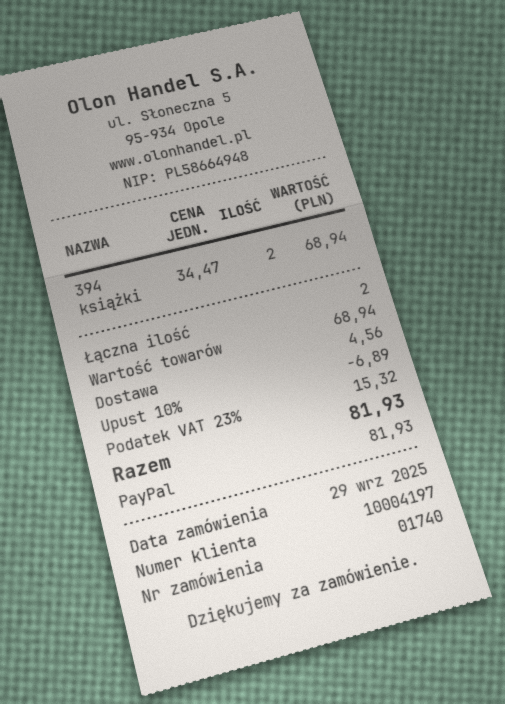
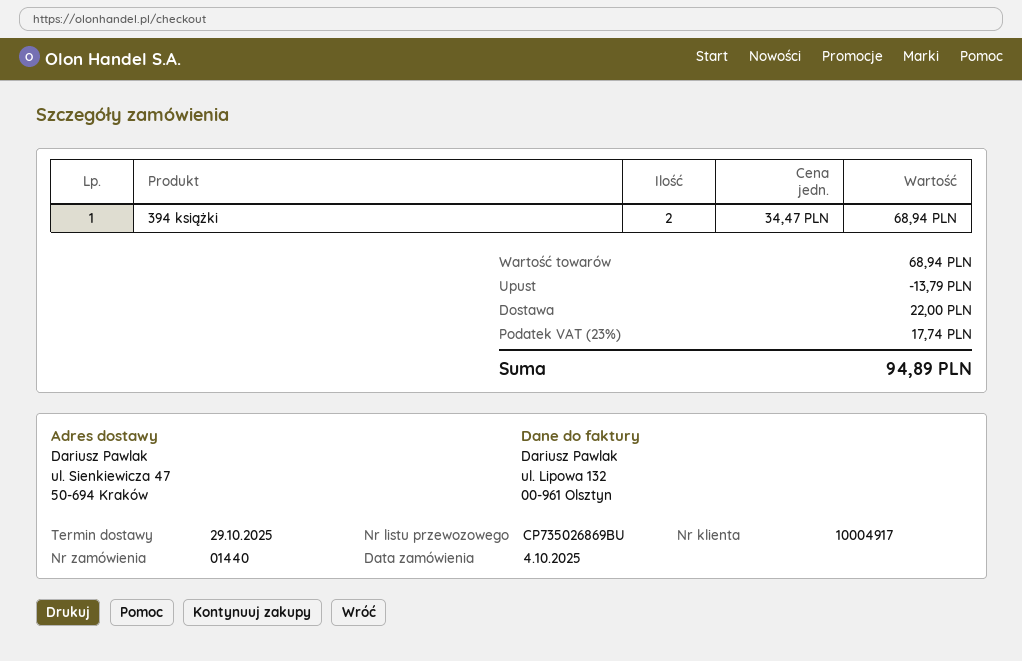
order number: 01740 -> 01440
order date: 2025-09-29 -> 2025-10-04
customer number: 10004197 -> 10004917
discount: 6.89 -> 13.79
shipping: 4.56 -> 22.00
tax: 23% = 15.32 -> 23% = 17.74
total: 81.93 -> 94.89

